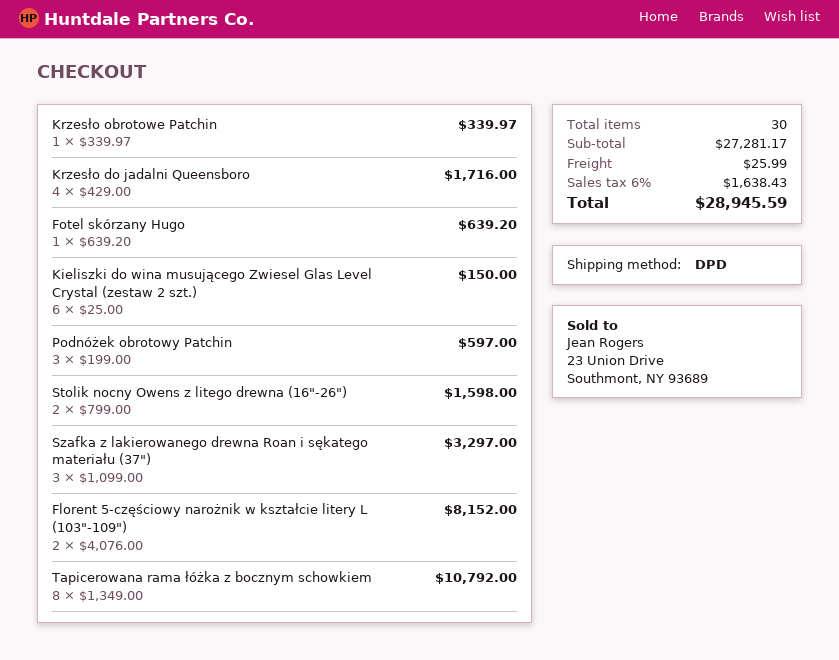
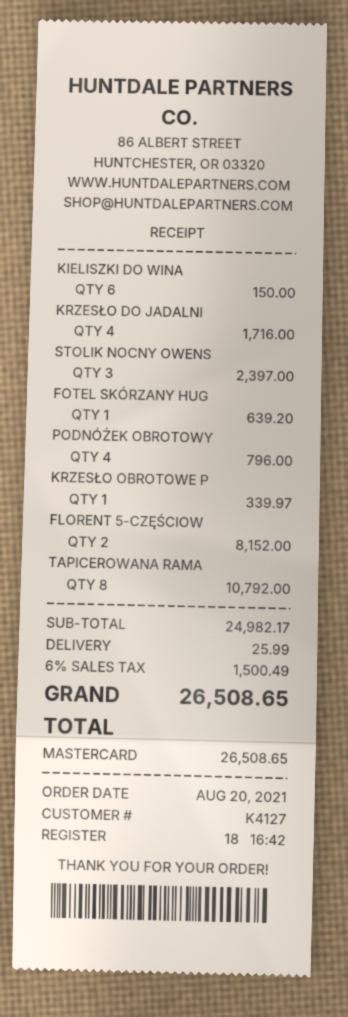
Podnóżek obrotowy Patchin: 3 for 597.00 -> 4 for 796.00
Stolik nocny Owens z litego drewna (16"-26"): 2 for 1598.00 -> 3 for 2397.00
Szafka z lakierowanego drewna Roan i sękatego materiału (37"): 3 for 3297.00 -> none
subtotal: 27281.17 -> 24982.17
tax: 6% = 1638.43 -> 6% = 1500.49
total: 28945.59 -> 26508.65

